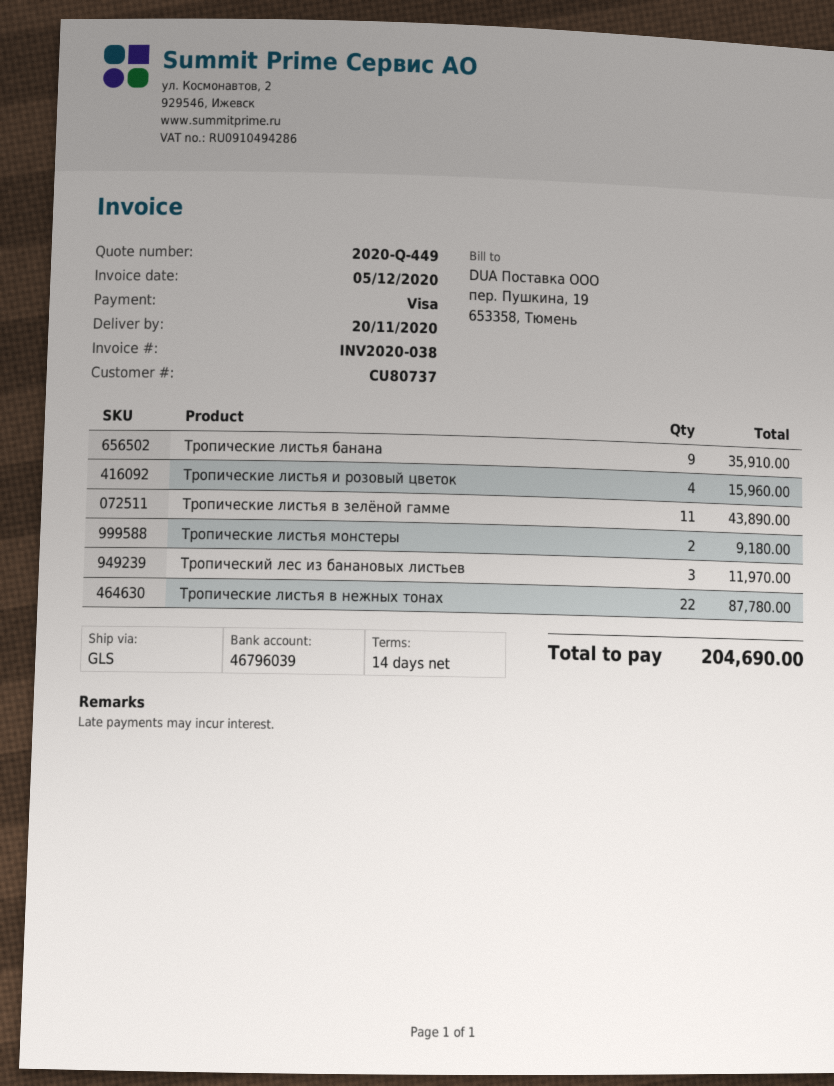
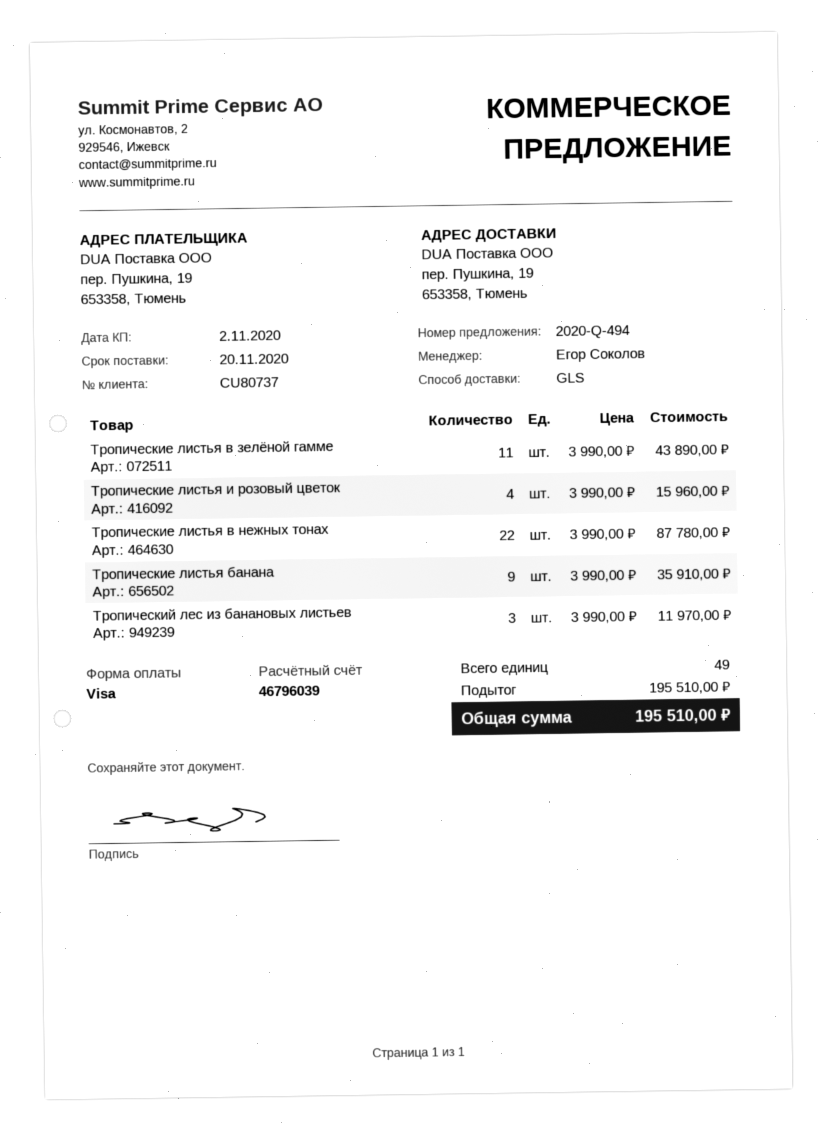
quote number: 2020-Q-449 -> 2020-Q-494
Тропические листья монстеры: 2 for 9180.00 -> none
total: 204690.00 -> 195510.00

